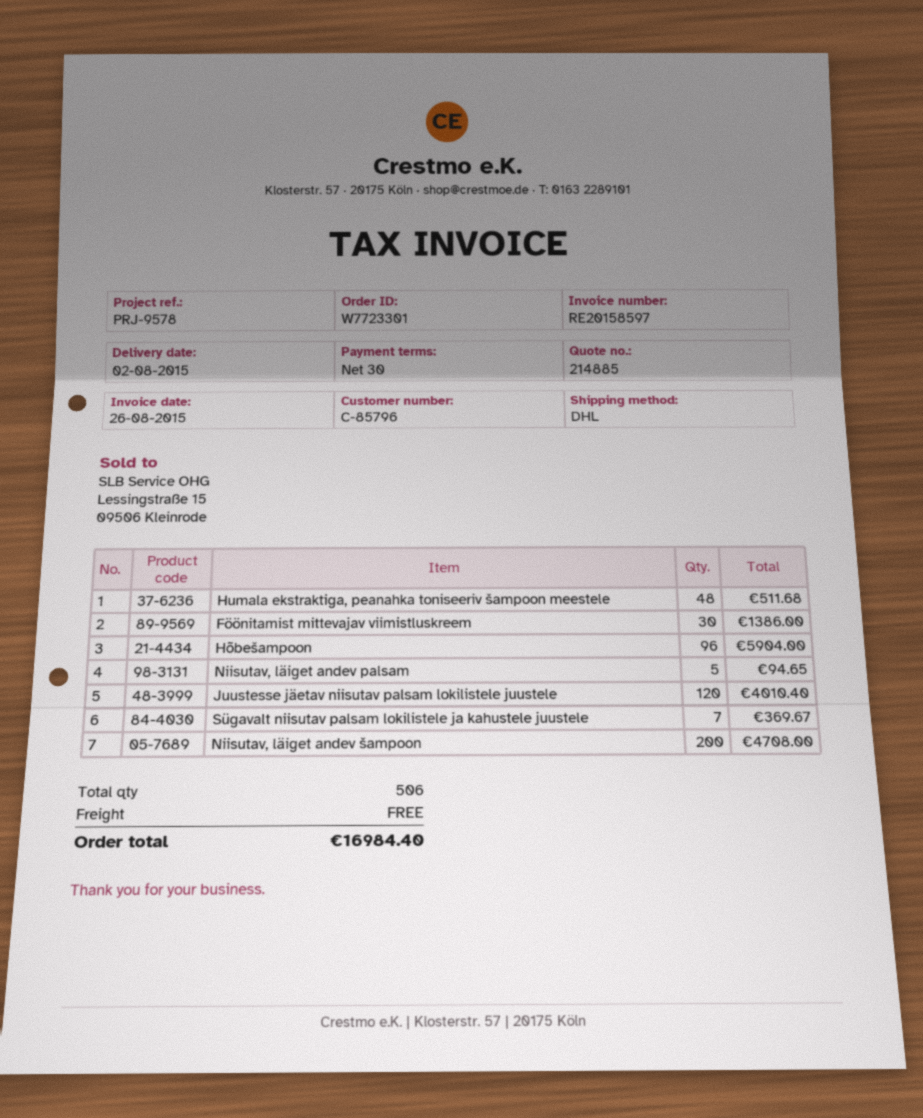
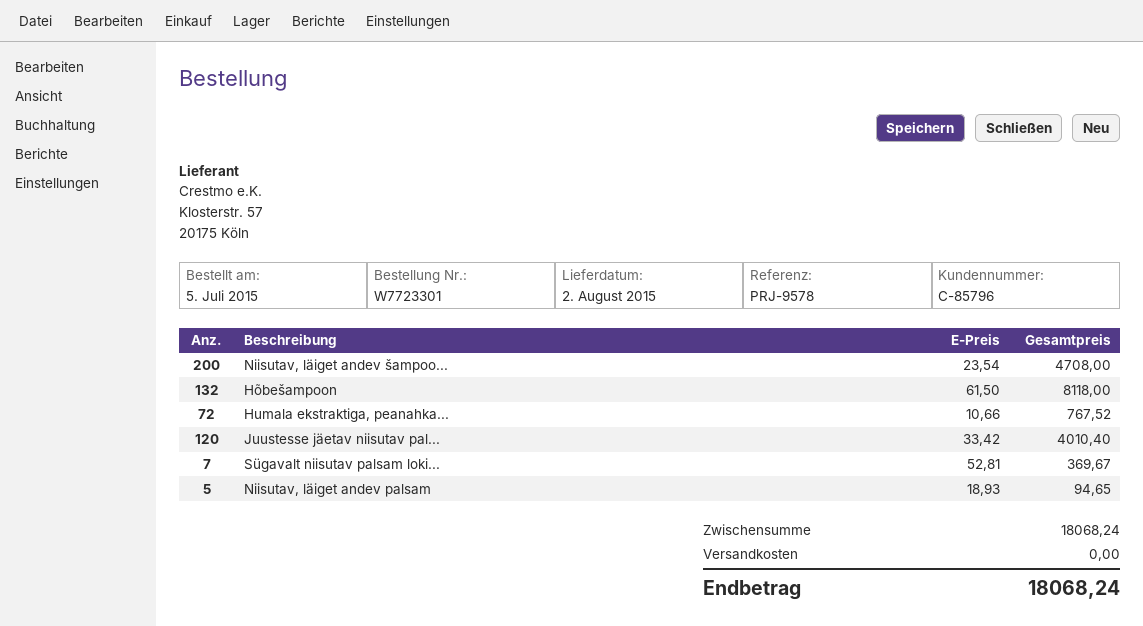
Humala ekstraktiga, peanahka toniseeriv šampoon meestele: 48 for 511.68 -> 72 for 767.52
Föönitamist mittevajav viimistluskreem: 30 for 1386.00 -> none
Hõbešampoon: 96 for 5904.00 -> 132 for 8118.00
total: 16984.40 -> 18068.24

